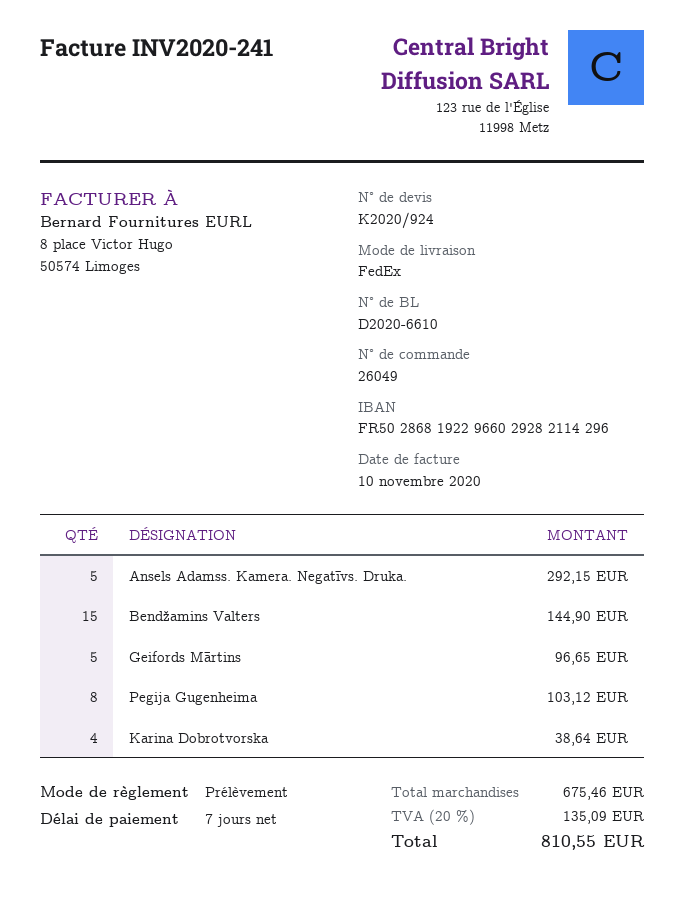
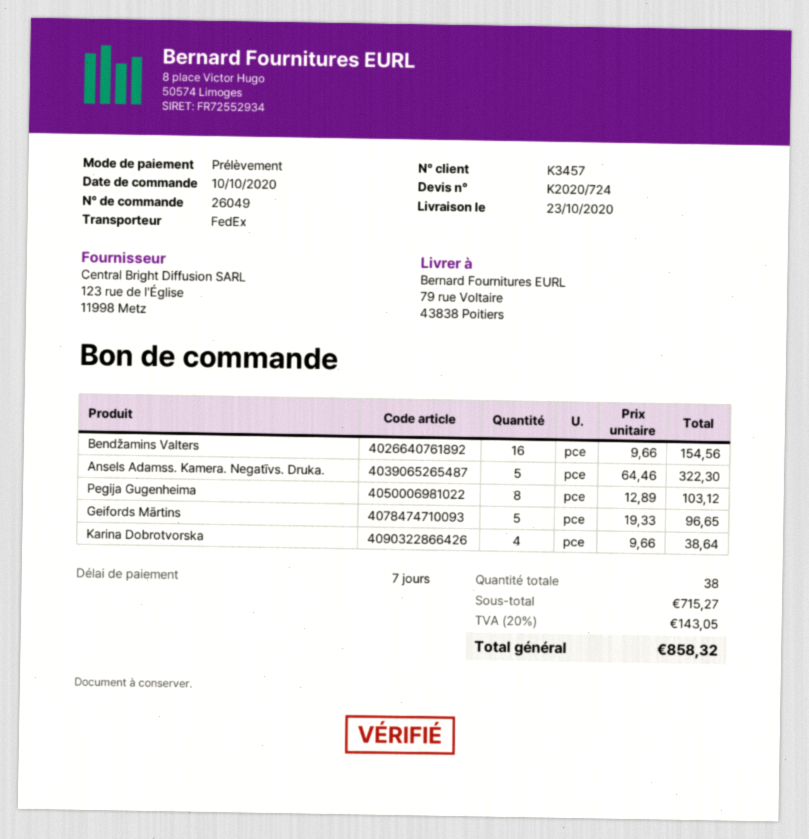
quote number: K2020/924 -> K2020/724
Ansels Adamss. Kamera. Negatīvs. Druka.: 5 for 292.15 -> 5 for 322.30
Bendžamins Valters: 15 for 144.90 -> 16 for 154.56
subtotal: 675.46 -> 715.27
tax: 20% = 135.09 -> 20% = 143.05
total: 810.55 -> 858.32

